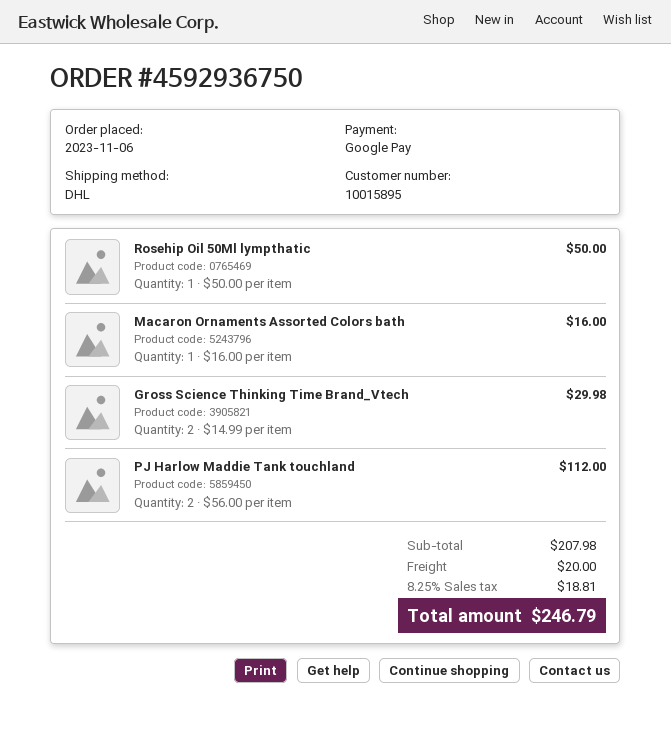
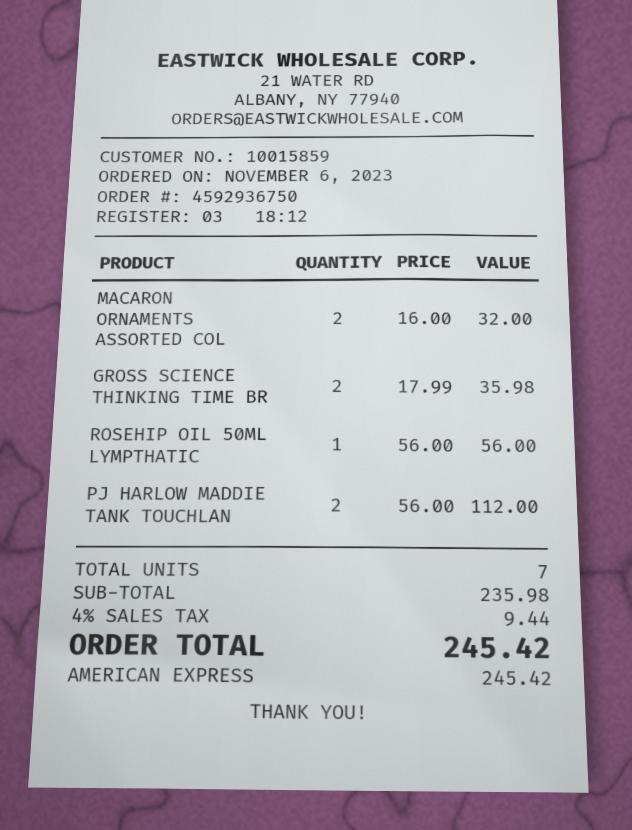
customer number: 10015895 -> 10015859
payment method: Google Pay -> American Express
Rosehip Oil 50Ml lympthatic: 1 x 50.00 = 50.00 -> 1 x 56.00 = 56.00
Macaron Ornaments Assorted Colors bath: 1 x 16.00 = 16.00 -> 2 x 16.00 = 32.00
Gross Science Thinking Time Brand_Vtech: 2 x 14.99 = 29.98 -> 2 x 17.99 = 35.98
subtotal: 207.98 -> 235.98
shipping: 20.00 -> none
tax: 8.25% = 18.81 -> 4% = 9.44
total: 246.79 -> 245.42

